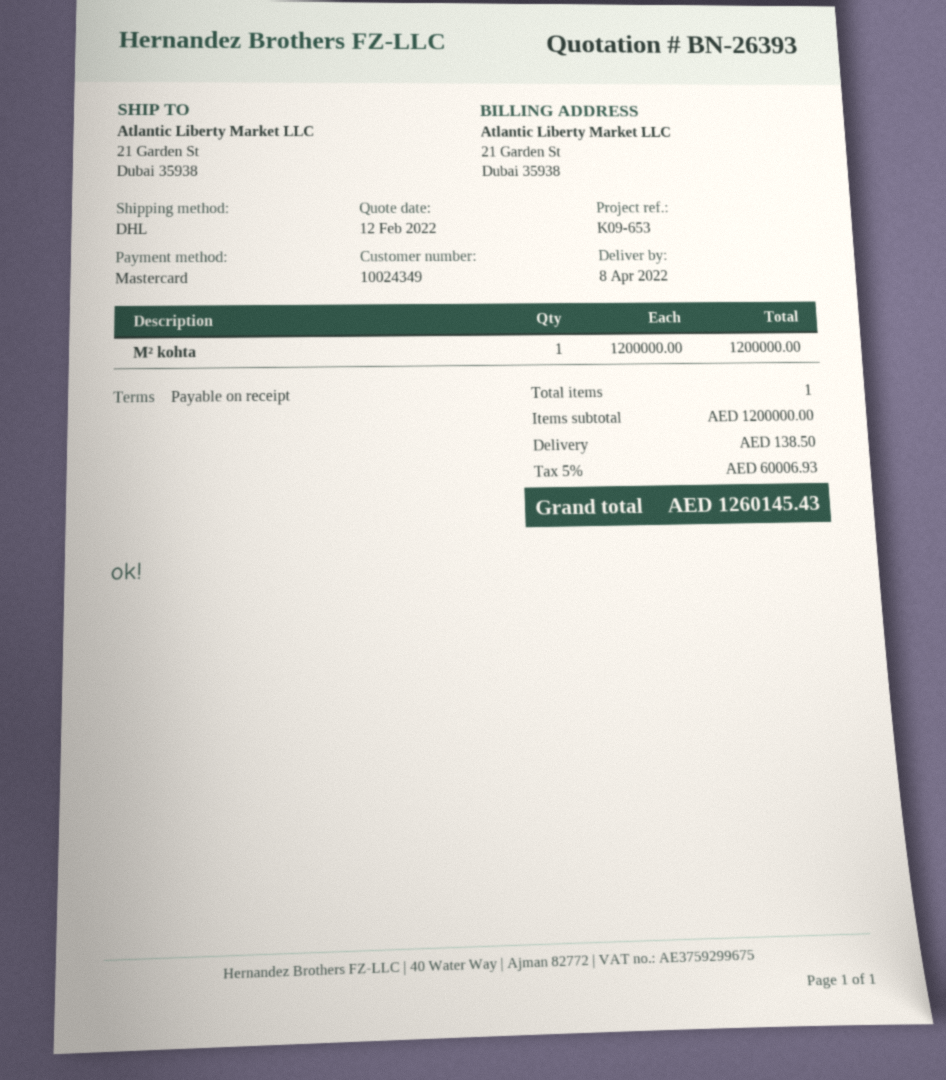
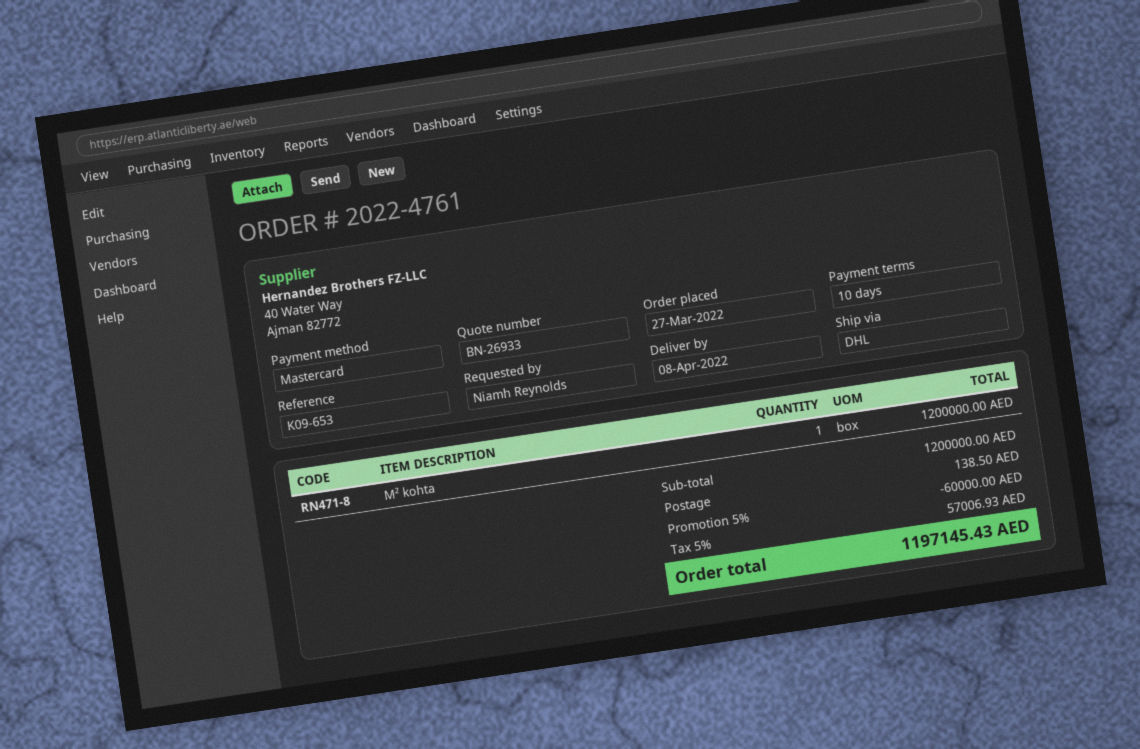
quote number: BN-26393 -> BN-26933
payment terms: on receipt -> 10 days
discount: none -> 5% = 60000.00
tax: 5% = 60006.93 -> 5% = 57006.93
total: 1260145.43 -> 1197145.43

